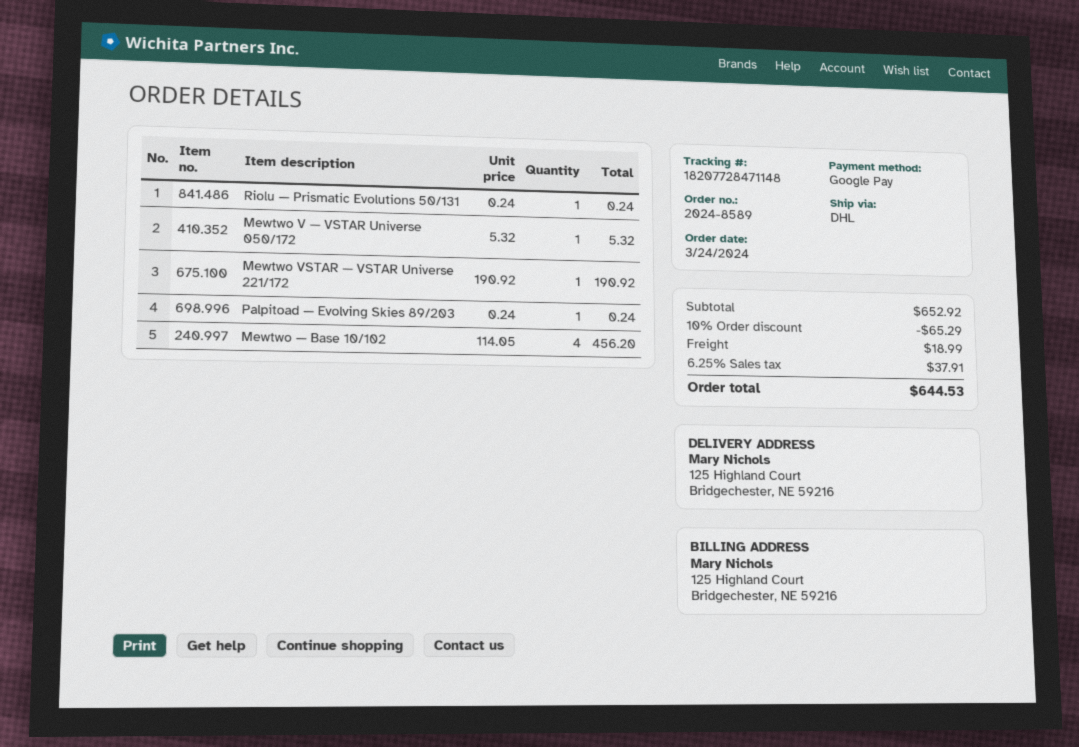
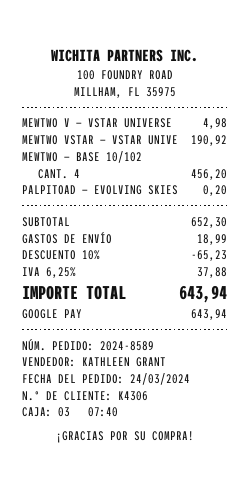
Riolu — Prismatic Evolutions 50/131: 1 for 0.24 -> none
Mewtwo V — VSTAR Universe 050/172: 1 for 5.32 -> 1 for 4.98
Palpitoad — Evolving Skies 89/203: 1 for 0.24 -> 1 for 0.20
subtotal: 652.92 -> 652.30
discount: 10% = 65.29 -> 10% = 65.23
tax: 6.25% = 37.91 -> 6.25% = 37.88
total: 644.53 -> 643.94

